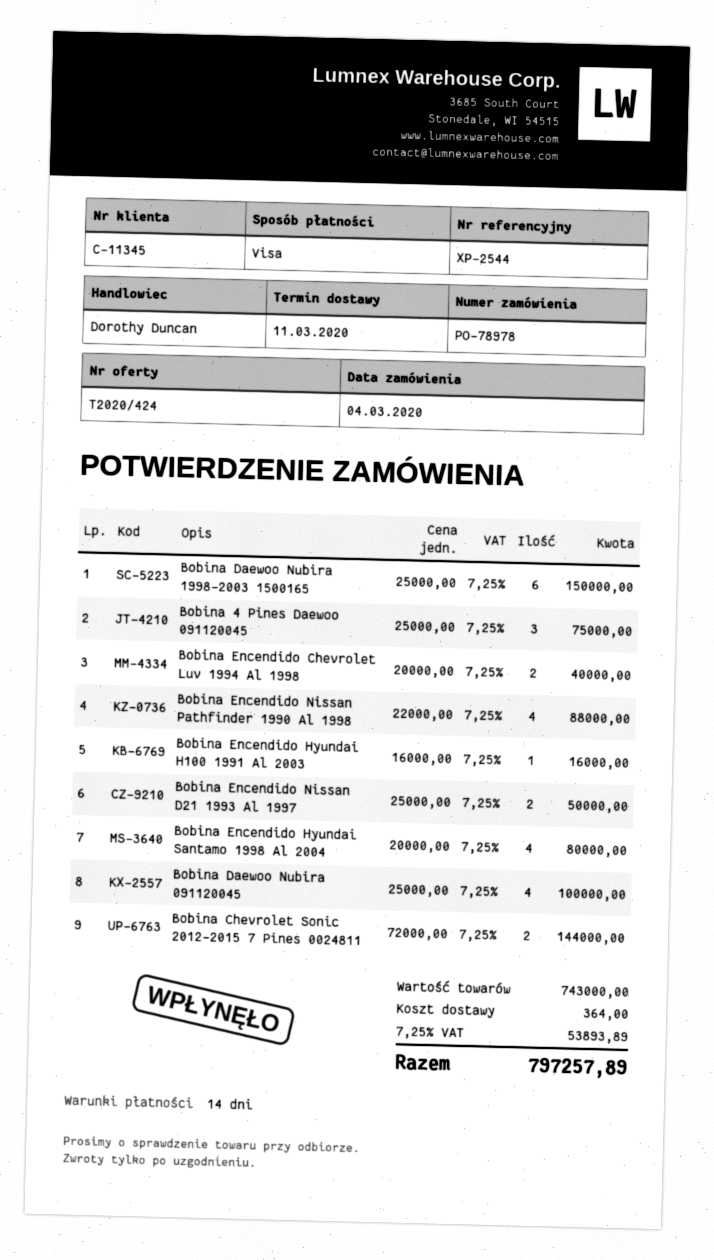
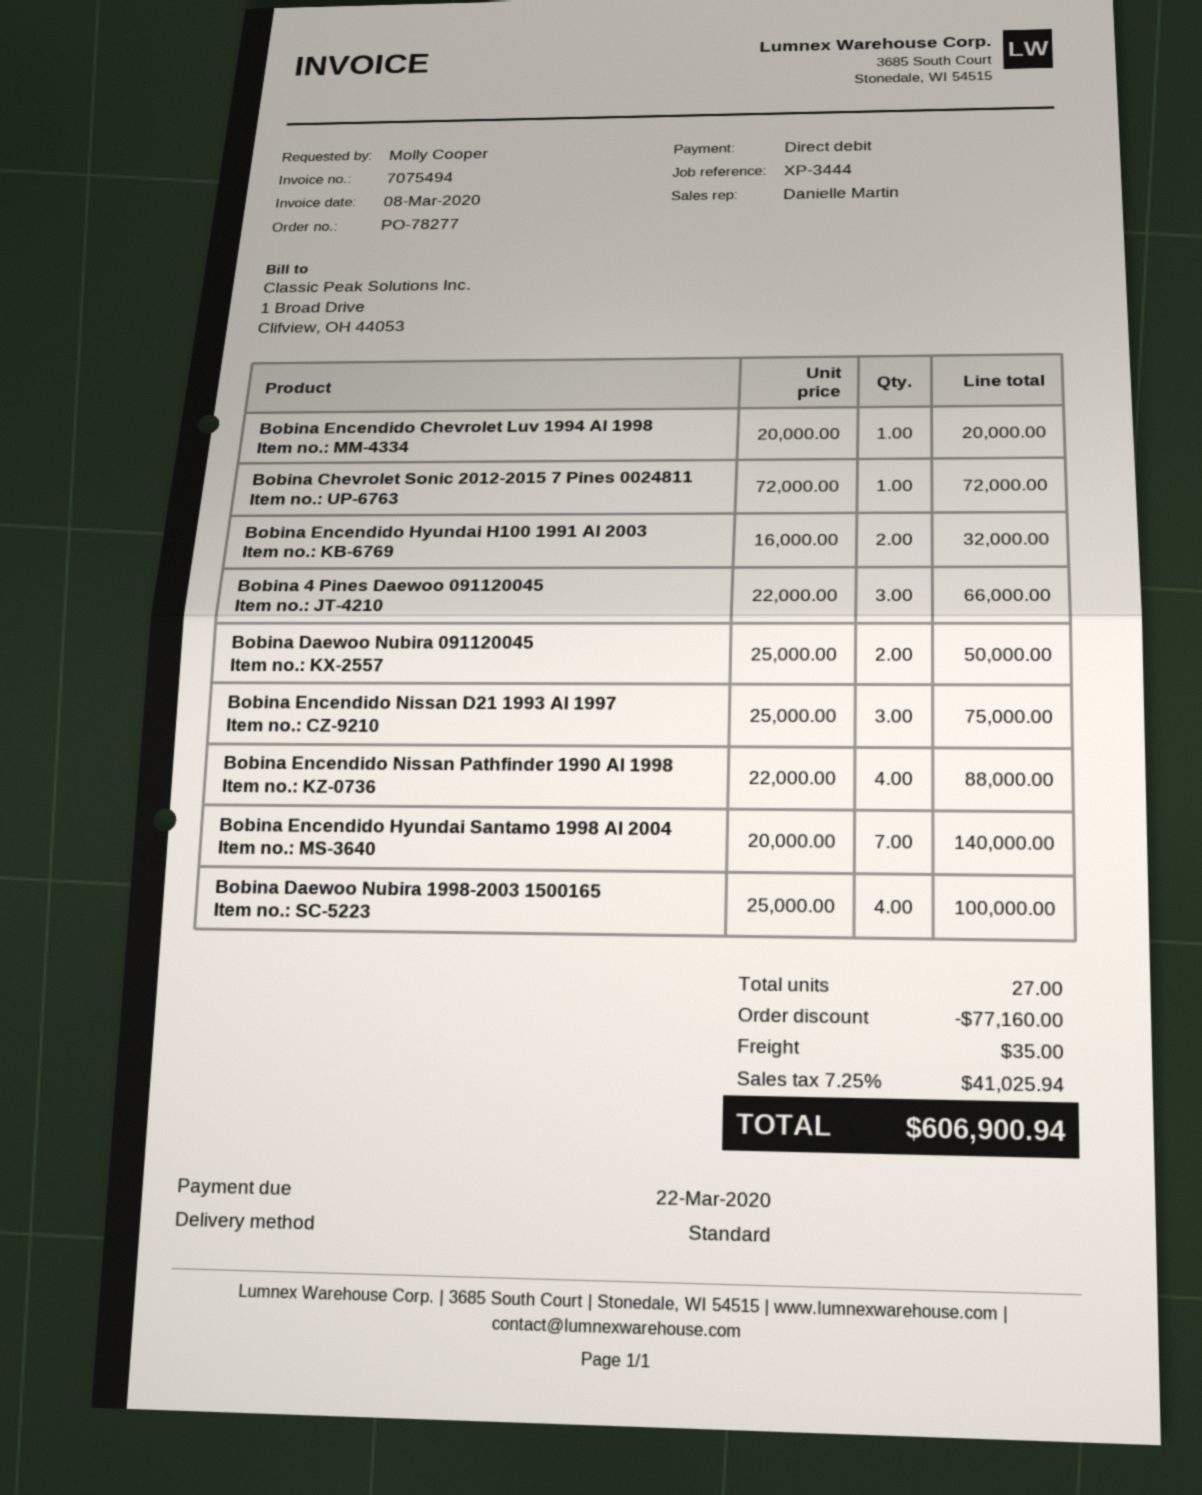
order number: PO-78978 -> PO-78277
reference: XP-2544 -> XP-3444
sales rep: Dorothy Duncan -> Danielle Martin
payment method: Visa -> direct debit
Bobina Daewoo Nubira 1998-2003 1500165: 6 x 25000.00 = 150000.00 -> 4 x 25000.00 = 100000.00
Bobina 4 Pines Daewoo 091120045: 3 x 25000.00 = 75000.00 -> 3 x 22000.00 = 66000.00
Bobina Encendido Chevrolet Luv 1994 Al 1998: 2 x 20000.00 = 40000.00 -> 1 x 20000.00 = 20000.00
Bobina Encendido Hyundai H100 1991 Al 2003: 1 x 16000.00 = 16000.00 -> 2 x 16000.00 = 32000.00
Bobina Encendido Nissan D21 1993 Al 1997: 2 x 25000.00 = 50000.00 -> 3 x 25000.00 = 75000.00
Bobina Encendido Hyundai Santamo 1998 Al 2004: 4 x 20000.00 = 80000.00 -> 7 x 20000.00 = 140000.00
Bobina Daewoo Nubira 091120045: 4 x 25000.00 = 100000.00 -> 2 x 25000.00 = 50000.00
Bobina Chevrolet Sonic 2012-2015 7 Pines 0024811: 2 x 72000.00 = 144000.00 -> 1 x 72000.00 = 72000.00
discount: none -> 77160.00
shipping: 364.00 -> 35.00
tax: 7.25% = 53893.89 -> 7.25% = 41025.94
total: 797257.89 -> 606900.94

